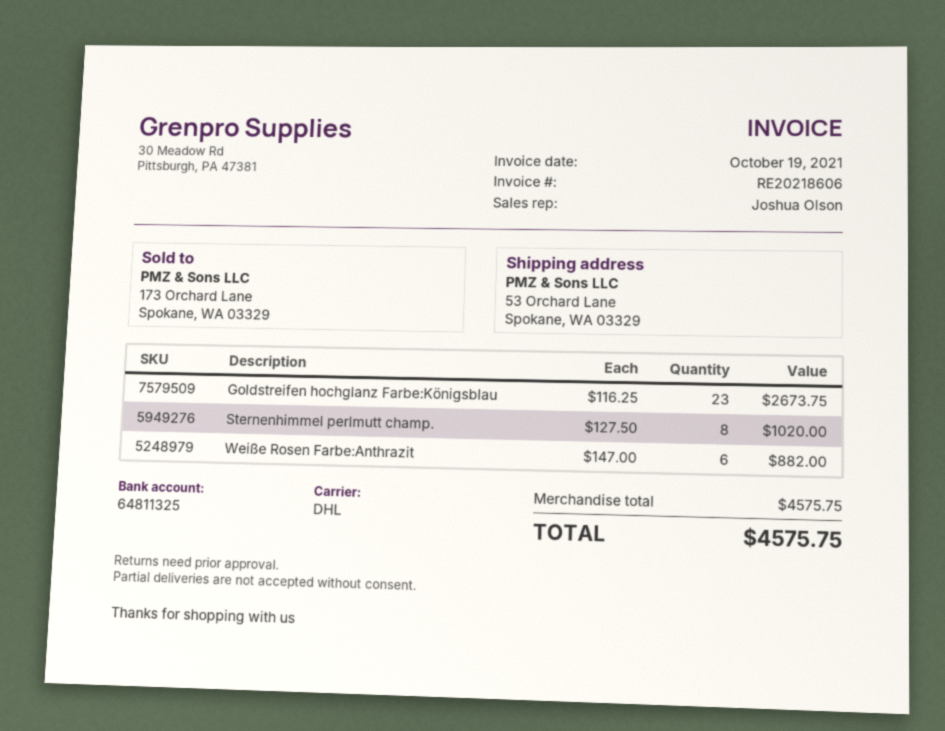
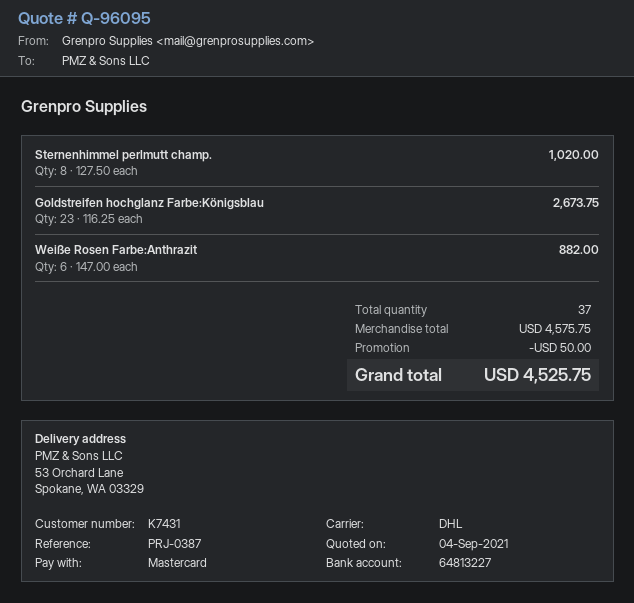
bank account: 64811325 -> 64813227
discount: none -> 50.00
total: 4575.75 -> 4525.75

